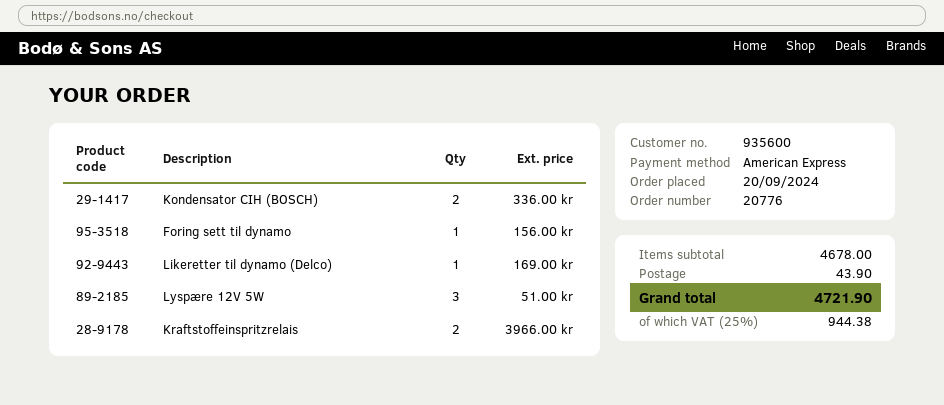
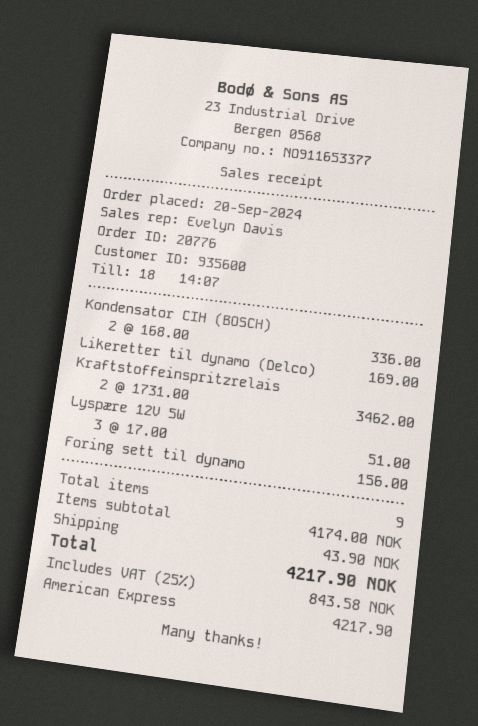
Kraftstoffeinspritzrelais: 2 for 3966.00 -> 2 for 3462.00
subtotal: 4678.00 -> 4174.00
tax: 25% = 944.38 -> 25% = 843.58
total: 4721.90 -> 4217.90

